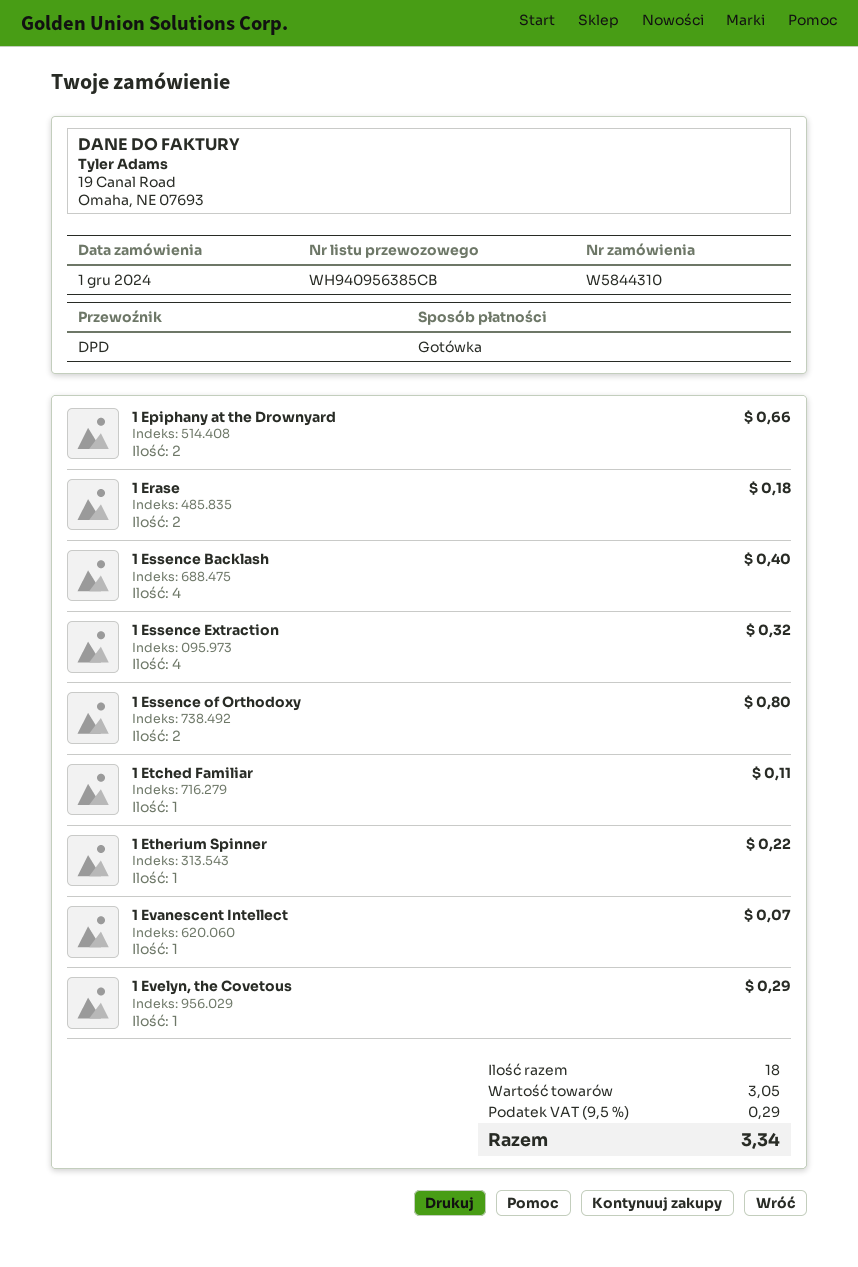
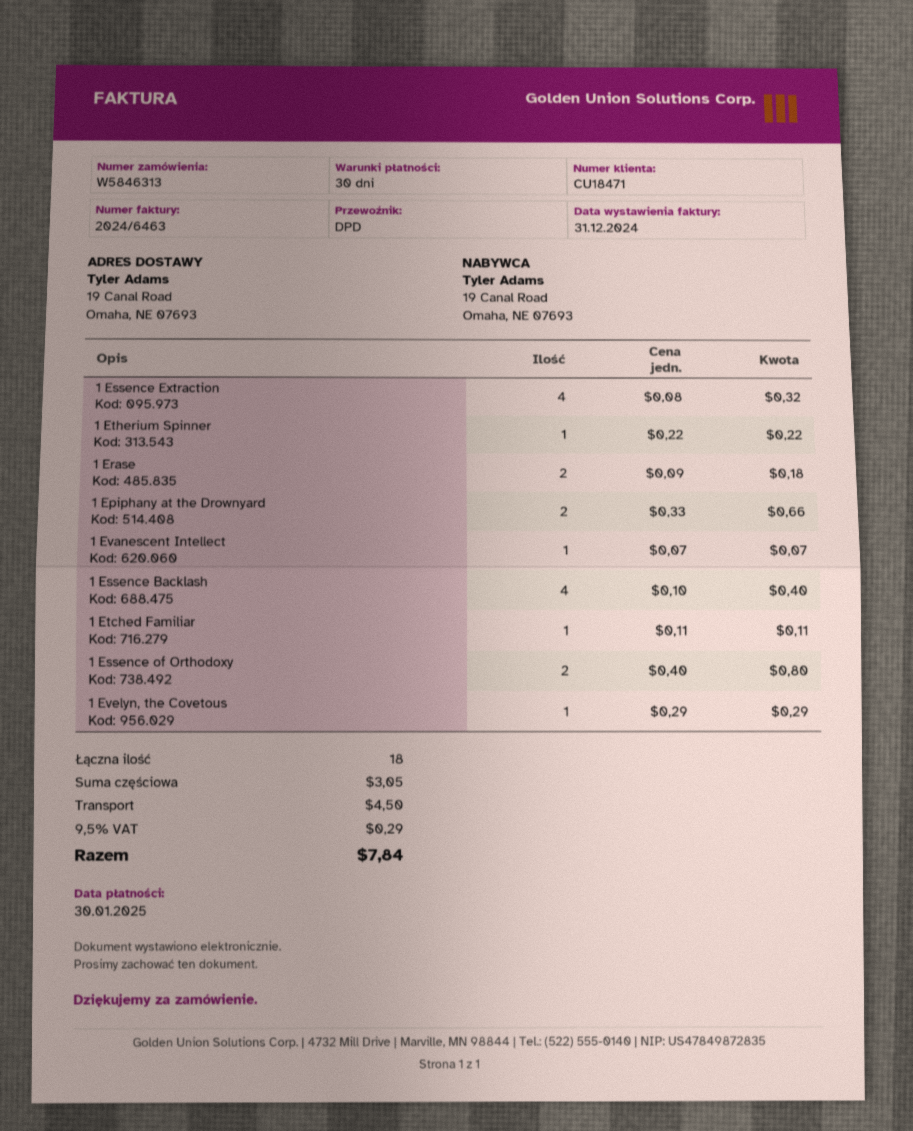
order number: W5844310 -> W5846313
shipping: none -> 4.50
total: 3.34 -> 7.84

